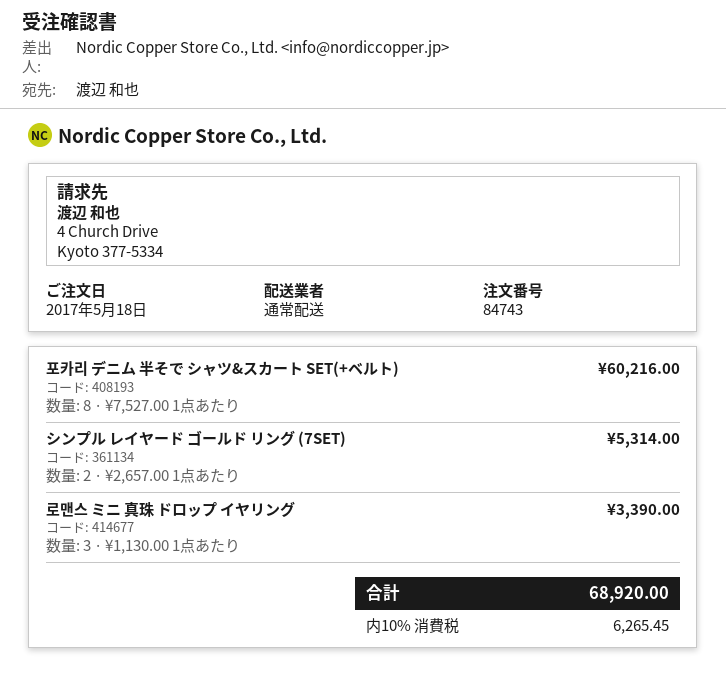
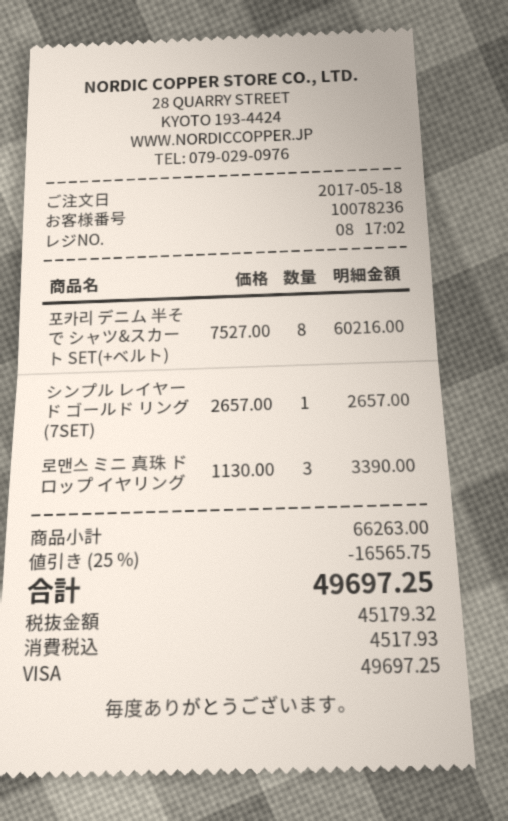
シンプル レイヤード ゴールド リング (7SET): 2 x 2657.00 = 5314.00 -> 1 x 2657.00 = 2657.00
discount: none -> 25% = 16565.75
tax: 6265.45 -> 4517.93
total: 68920.00 -> 49697.25

